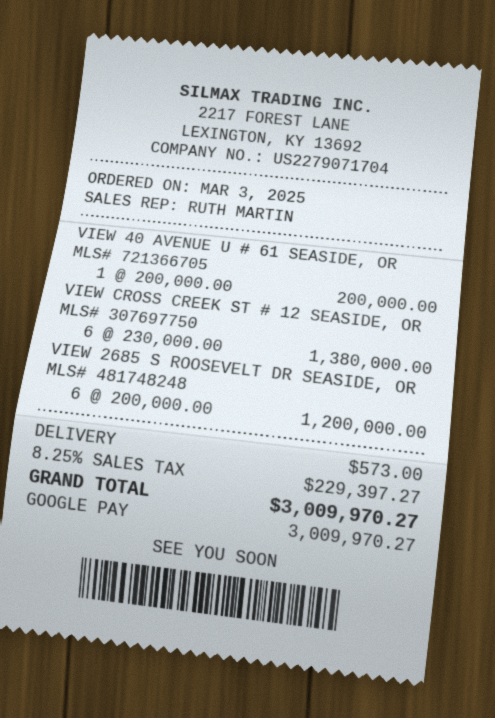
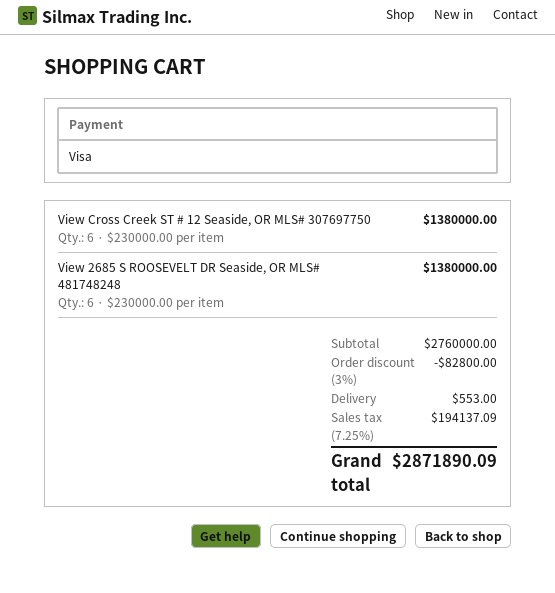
payment method: Google Pay -> Visa
VIEW 40 AVENUE U # 61 SEASIDE, OR MLS# 721366705: 1 x 200000.00 = 200000.00 -> none
VIEW 2685 S ROOSEVELT DR SEASIDE, OR MLS# 481748248: 6 x 200000.00 = 1200000.00 -> 6 x 230000.00 = 1380000.00
discount: none -> 3% = 82800.00
shipping: 573.00 -> 553.00
tax: 8.25% = 229397.27 -> 7.25% = 194137.09
total: 3009970.27 -> 2871890.09

